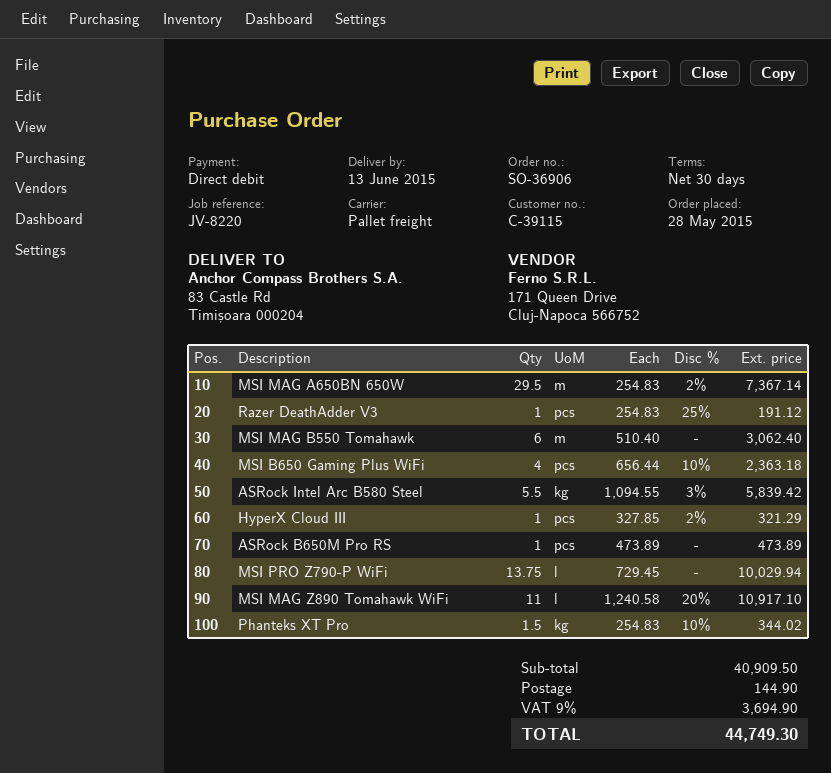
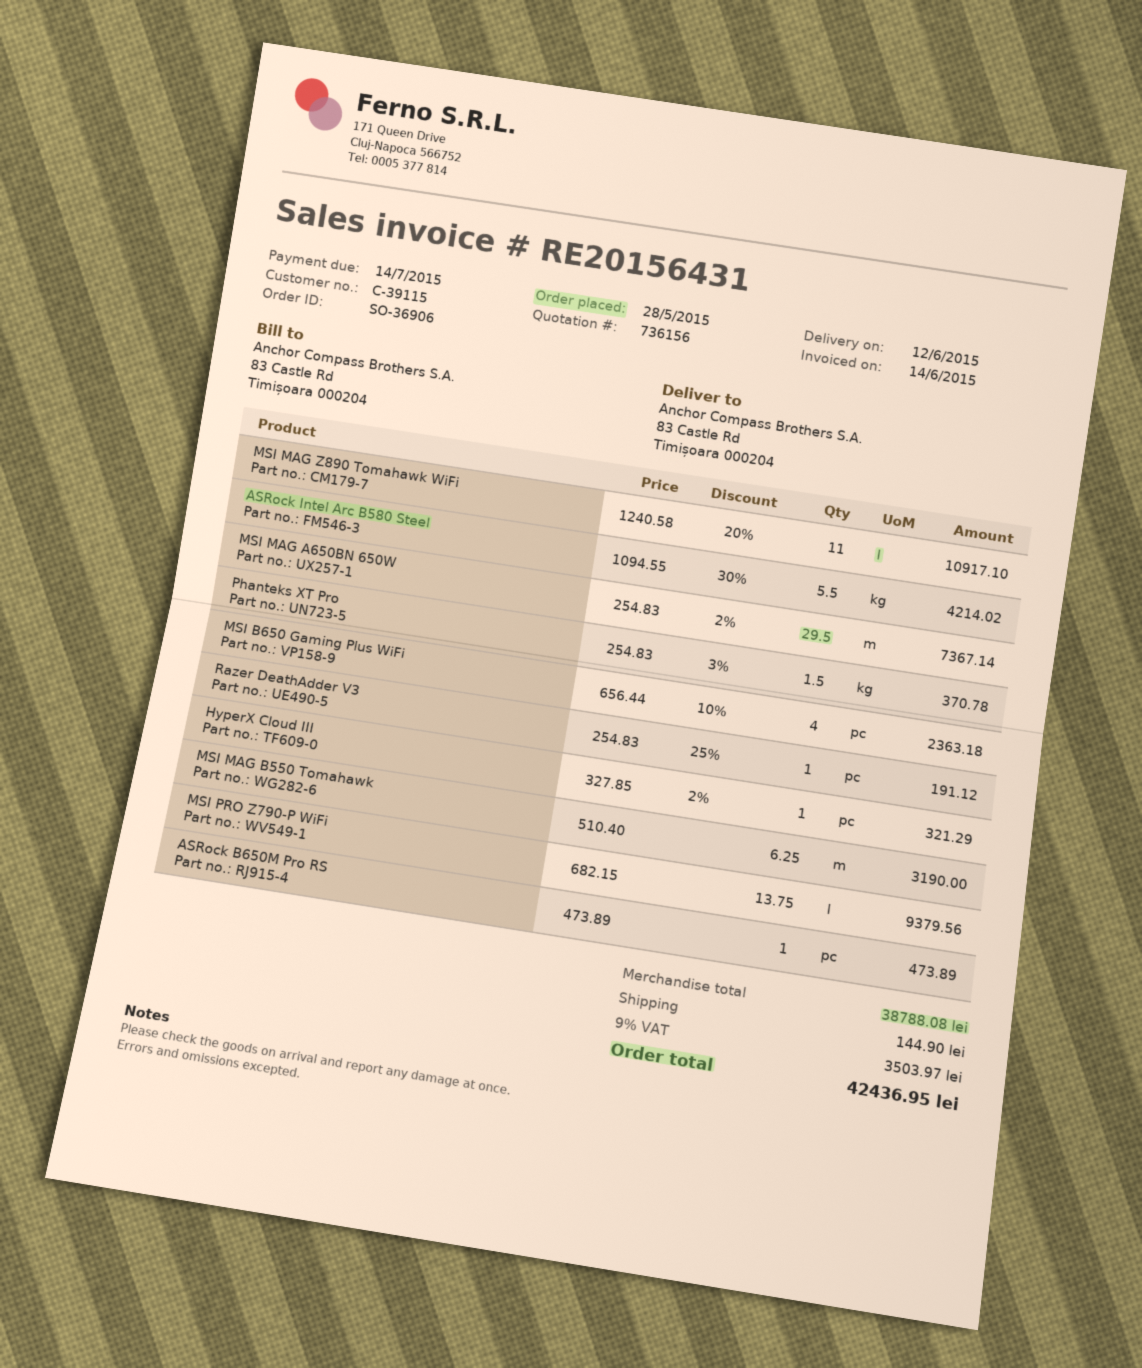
delivery date: 2015-06-13 -> 2015-06-12
MSI MAG B550 Tomahawk: 6 x 510.40 = 3062.40 -> 6.25 x 510.40 = 3190.00
ASRock Intel Arc B580 Steel: 5.5 x 1094.55 - 3% = 5839.42 -> 5.5 x 1094.55 - 30% = 4214.02
MSI PRO Z790-P WiFi: 13.75 x 729.45 = 10029.94 -> 13.75 x 682.15 = 9379.56
Phanteks XT Pro: 1.5 x 254.83 - 10% = 344.02 -> 1.5 x 254.83 - 3% = 370.78
subtotal: 40909.50 -> 38788.08
tax: 9% = 3694.90 -> 9% = 3503.97
total: 44749.30 -> 42436.95

